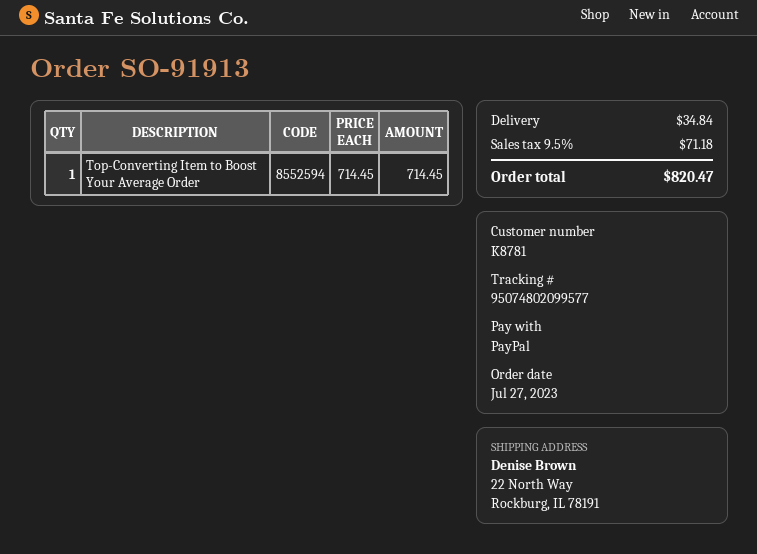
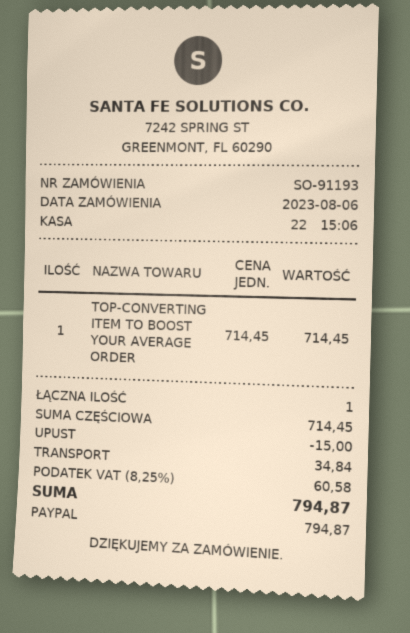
order number: SO-91913 -> SO-91193
order date: 2023-07-27 -> 2023-08-06
discount: none -> 15.00
tax: 9.5% = 71.18 -> 8.25% = 60.58
total: 820.47 -> 794.87

